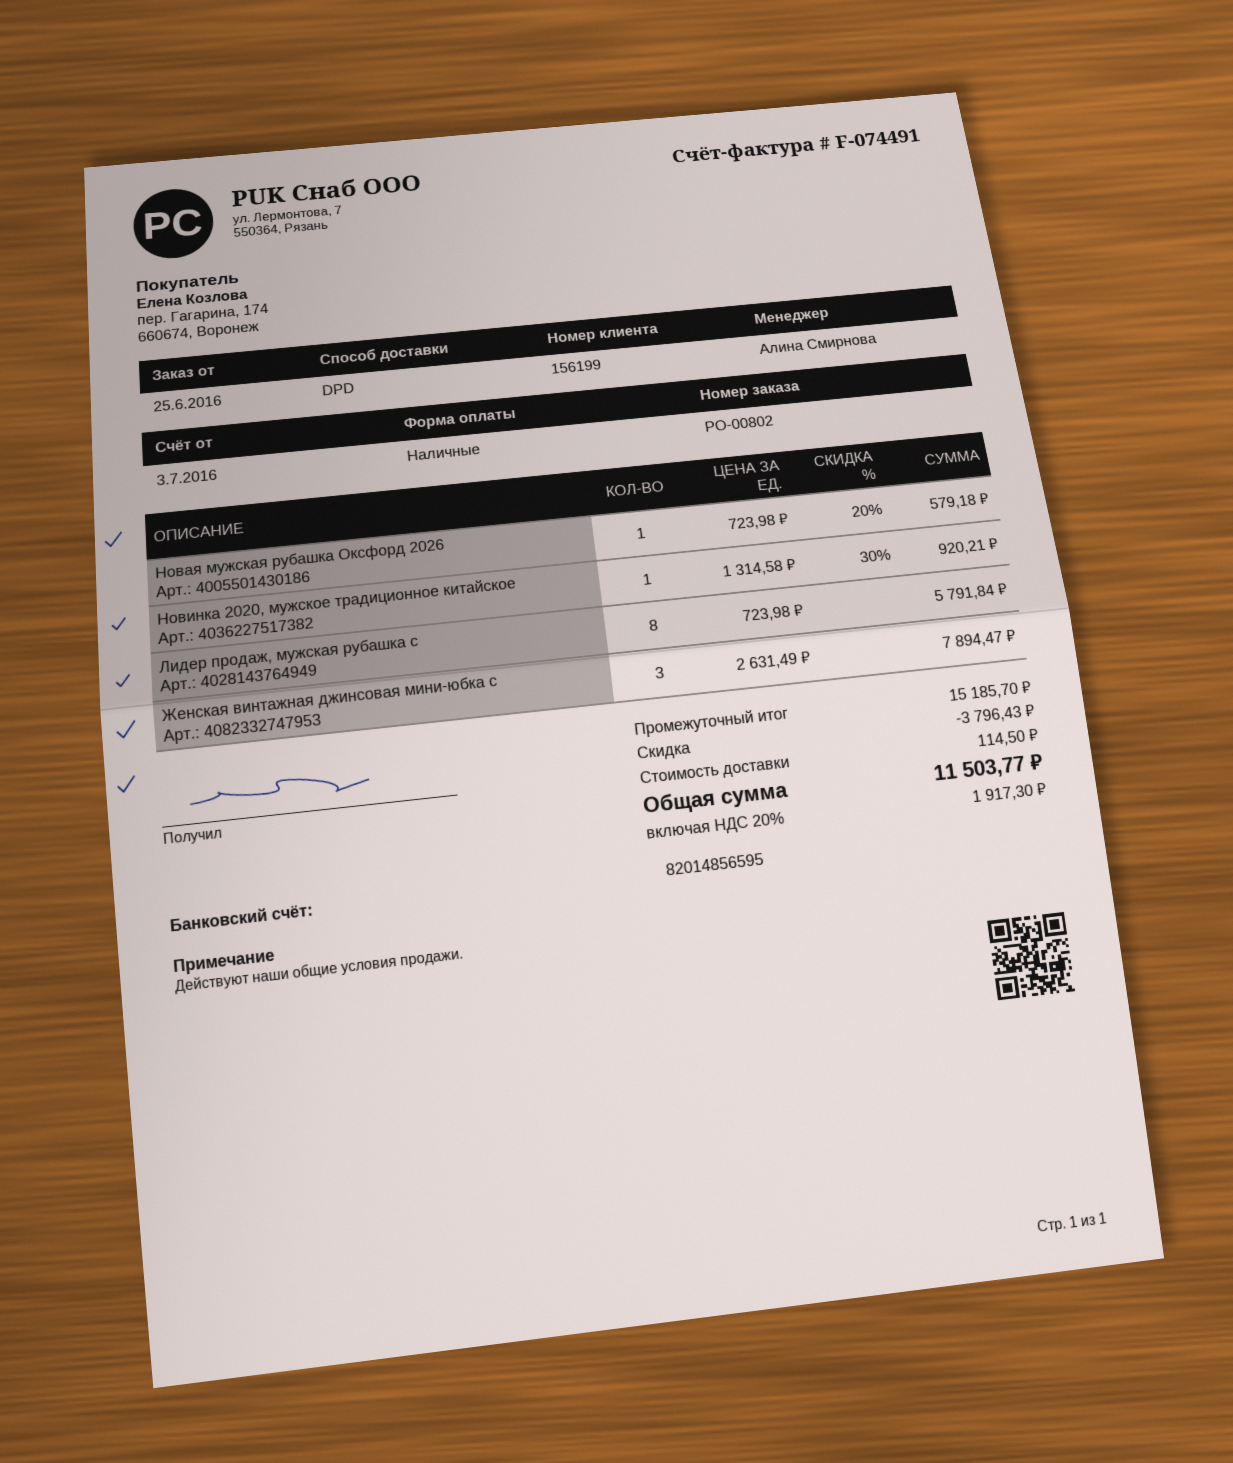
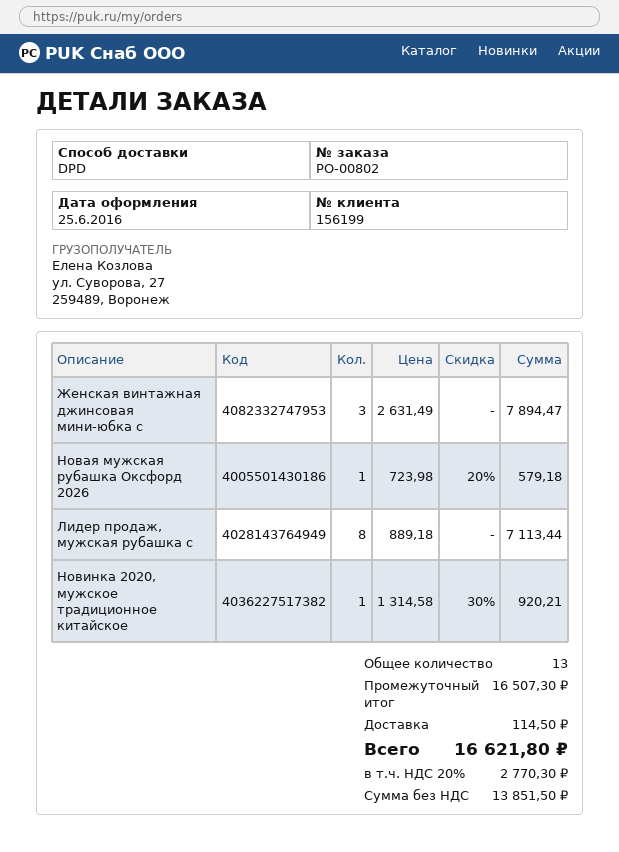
Лидер продаж, мужская рубашка с: 8 x 723.98 = 5791.84 -> 8 x 889.18 = 7113.44
subtotal: 15185.70 -> 16507.30
discount: 3796.43 -> none
tax: 20% = 1917.30 -> 20% = 2770.30
total: 11503.77 -> 16621.80

